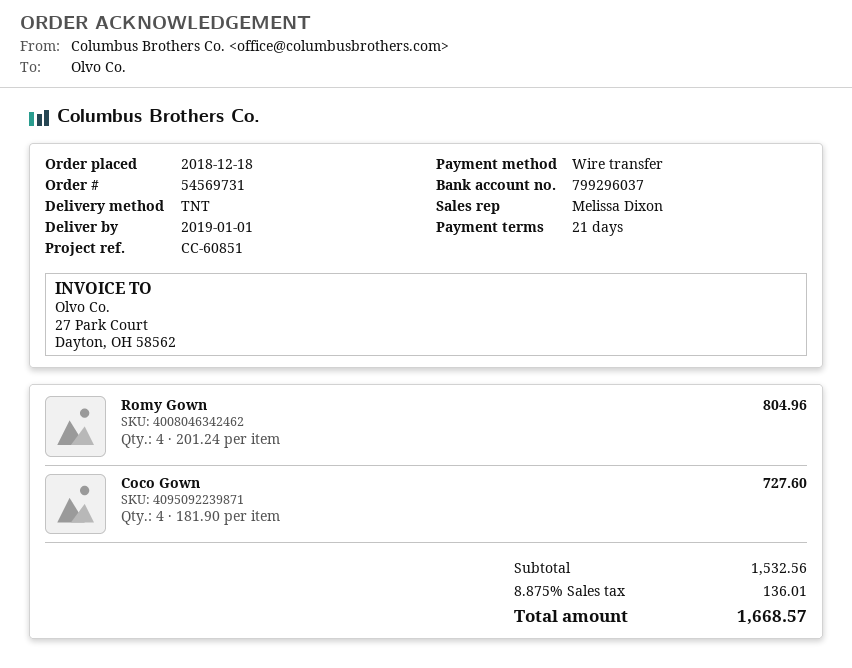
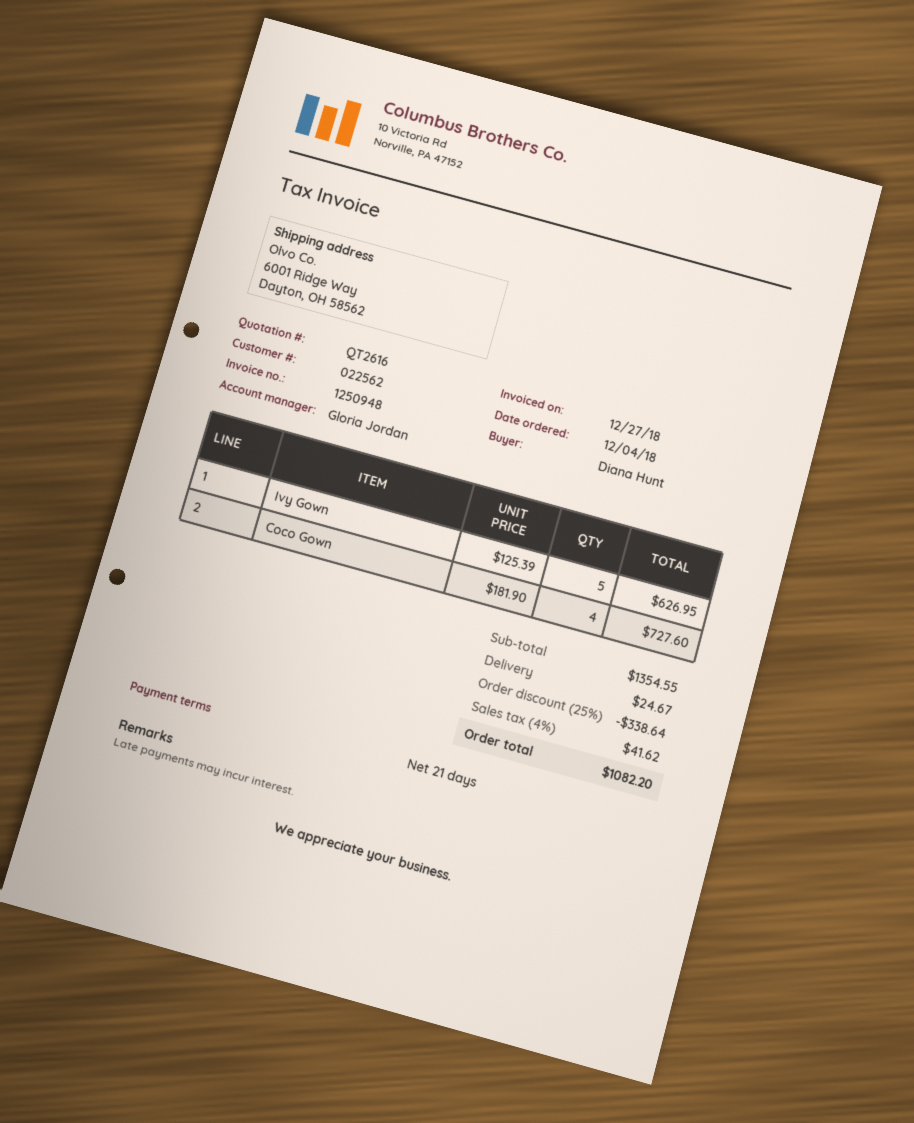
order date: 2018-12-18 -> 2018-12-04
sales rep: Melissa Dixon -> Gloria Jordan
Romy Gown: 4 x 201.24 = 804.96 -> none
Ivy Gown: none -> 5 x 125.39 = 626.95
subtotal: 1532.56 -> 1354.55
discount: none -> 25% = 338.64
shipping: none -> 24.67
tax: 8.875% = 136.01 -> 4% = 41.62
total: 1668.57 -> 1082.20

